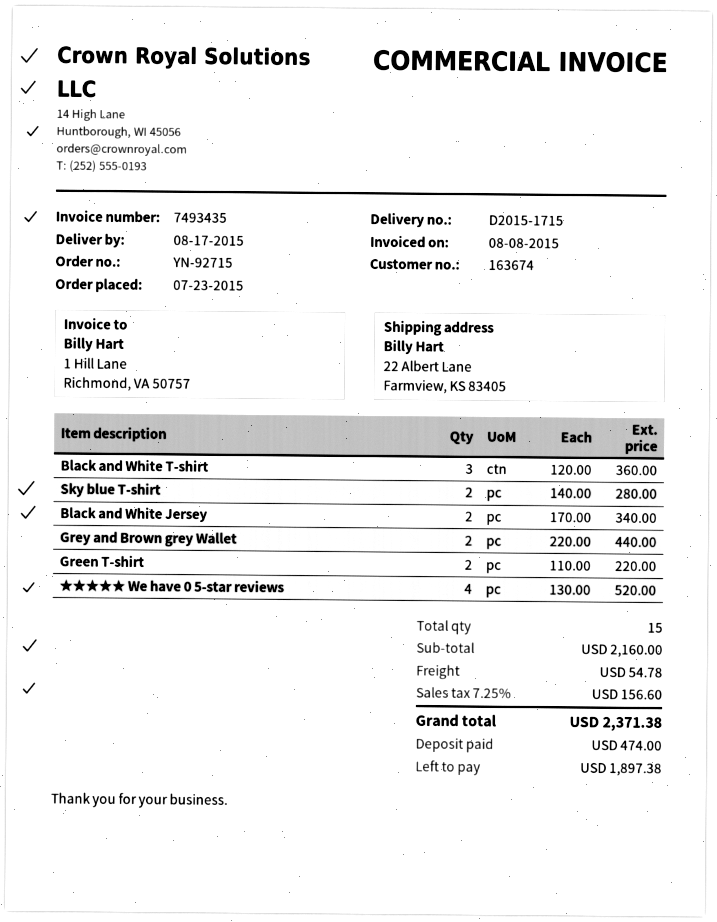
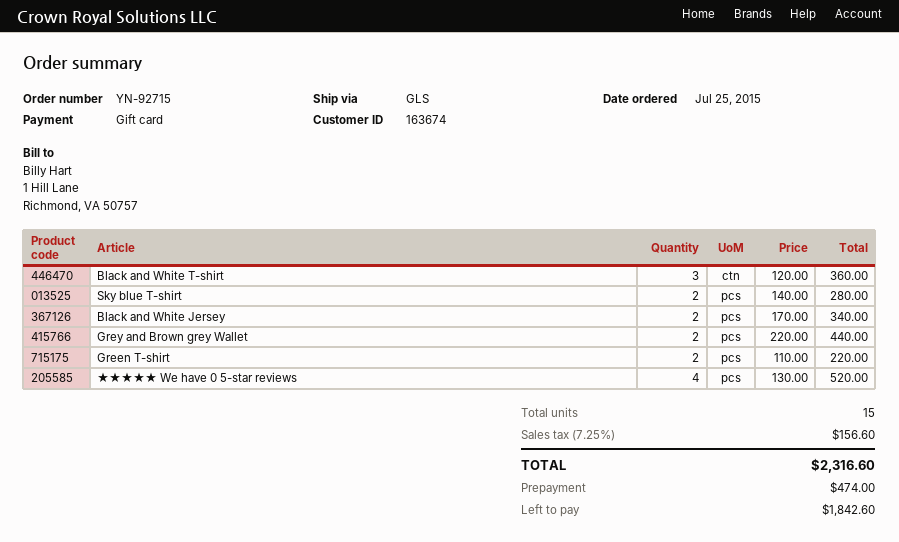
order date: 2015-07-23 -> 2015-07-25
shipping: 54.78 -> none
total: 2371.38 -> 2316.60
balance: 1897.38 -> 1842.60

